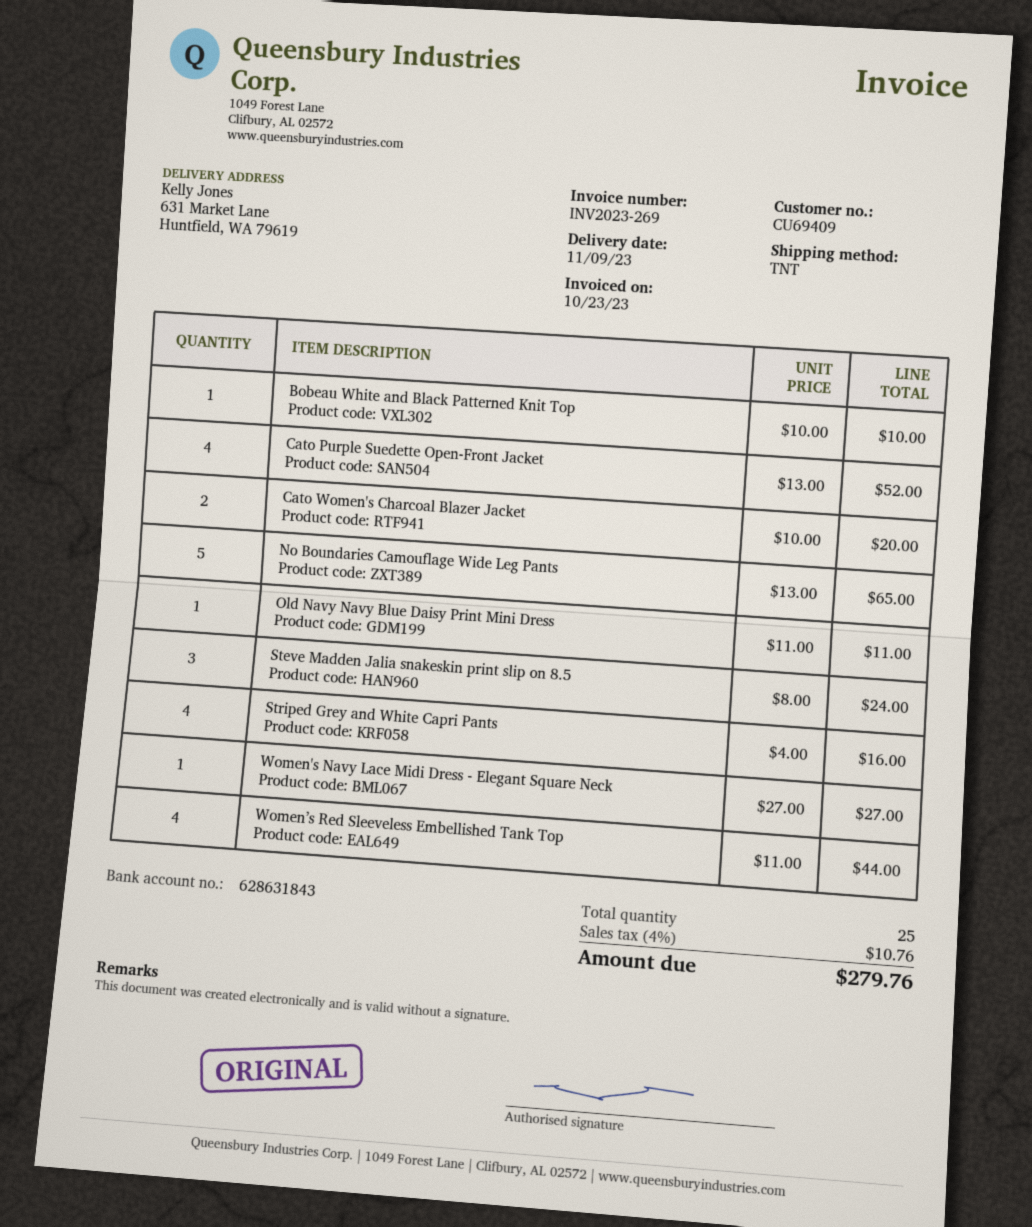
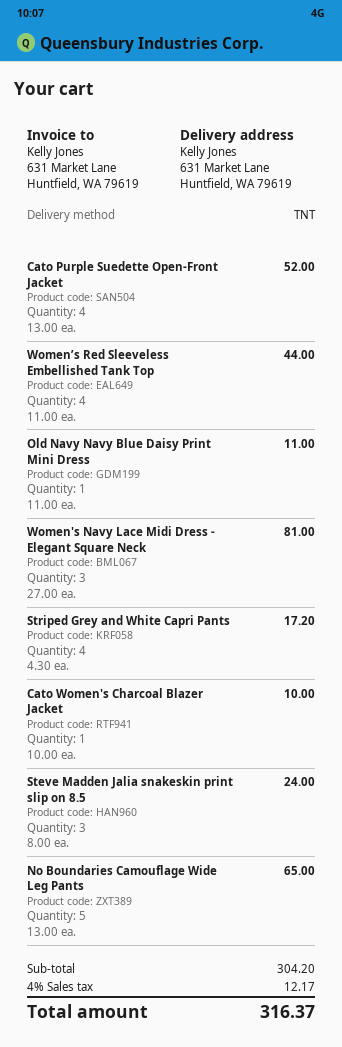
Bobeau White and Black Patterned Knit Top: 1 x 10.00 = 10.00 -> none
Cato Women's Charcoal Blazer Jacket: 2 x 10.00 = 20.00 -> 1 x 10.00 = 10.00
Striped Grey and White Capri Pants: 4 x 4.00 = 16.00 -> 4 x 4.30 = 17.20
Women's Navy Lace Midi Dress - Elegant Square Neck: 1 x 27.00 = 27.00 -> 3 x 27.00 = 81.00
tax: 4% = 10.76 -> 4% = 12.17
total: 279.76 -> 316.37

